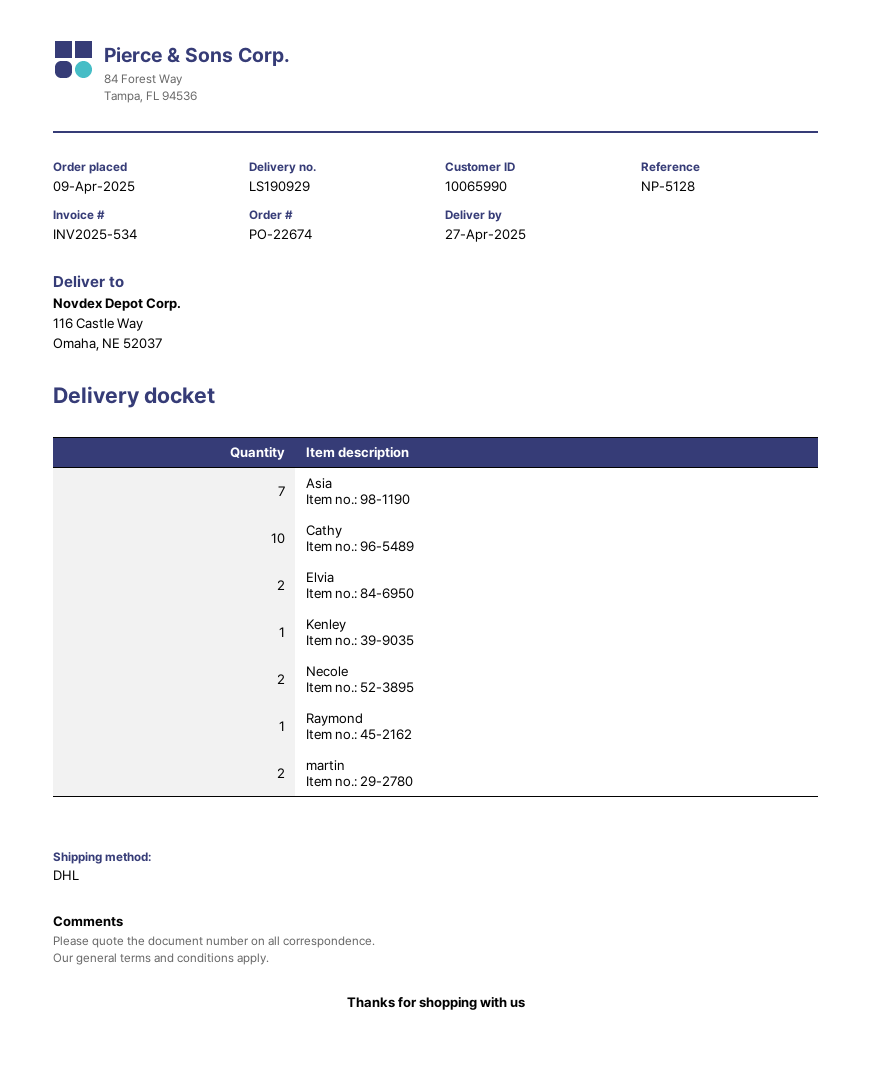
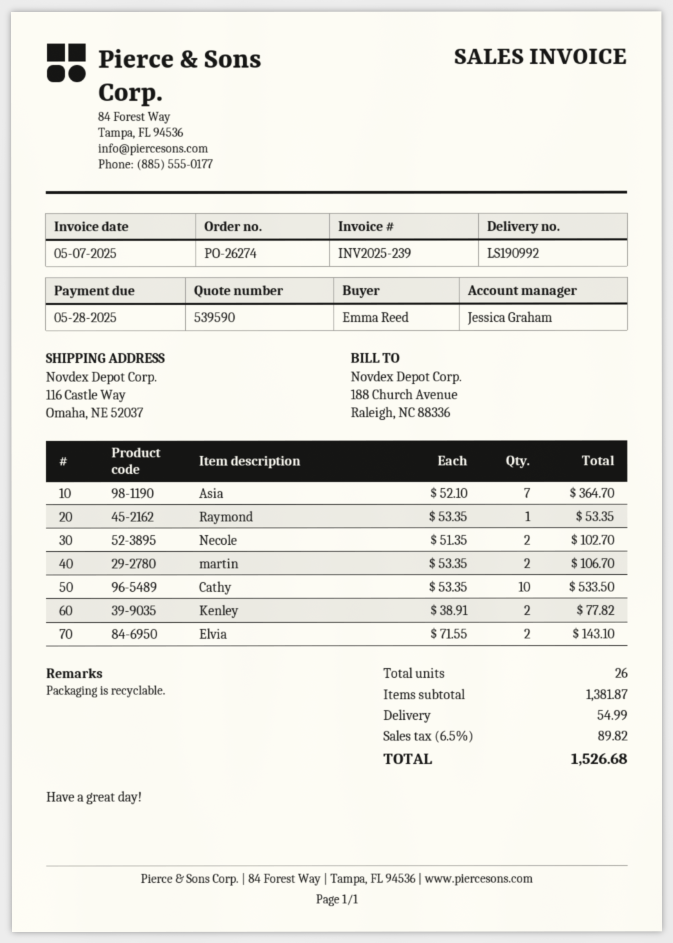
order number: PO-22674 -> PO-26274
delivery note number: LS190929 -> LS190992
invoice number: INV2025-534 -> INV2025-239
Kenley: 1 -> 2

